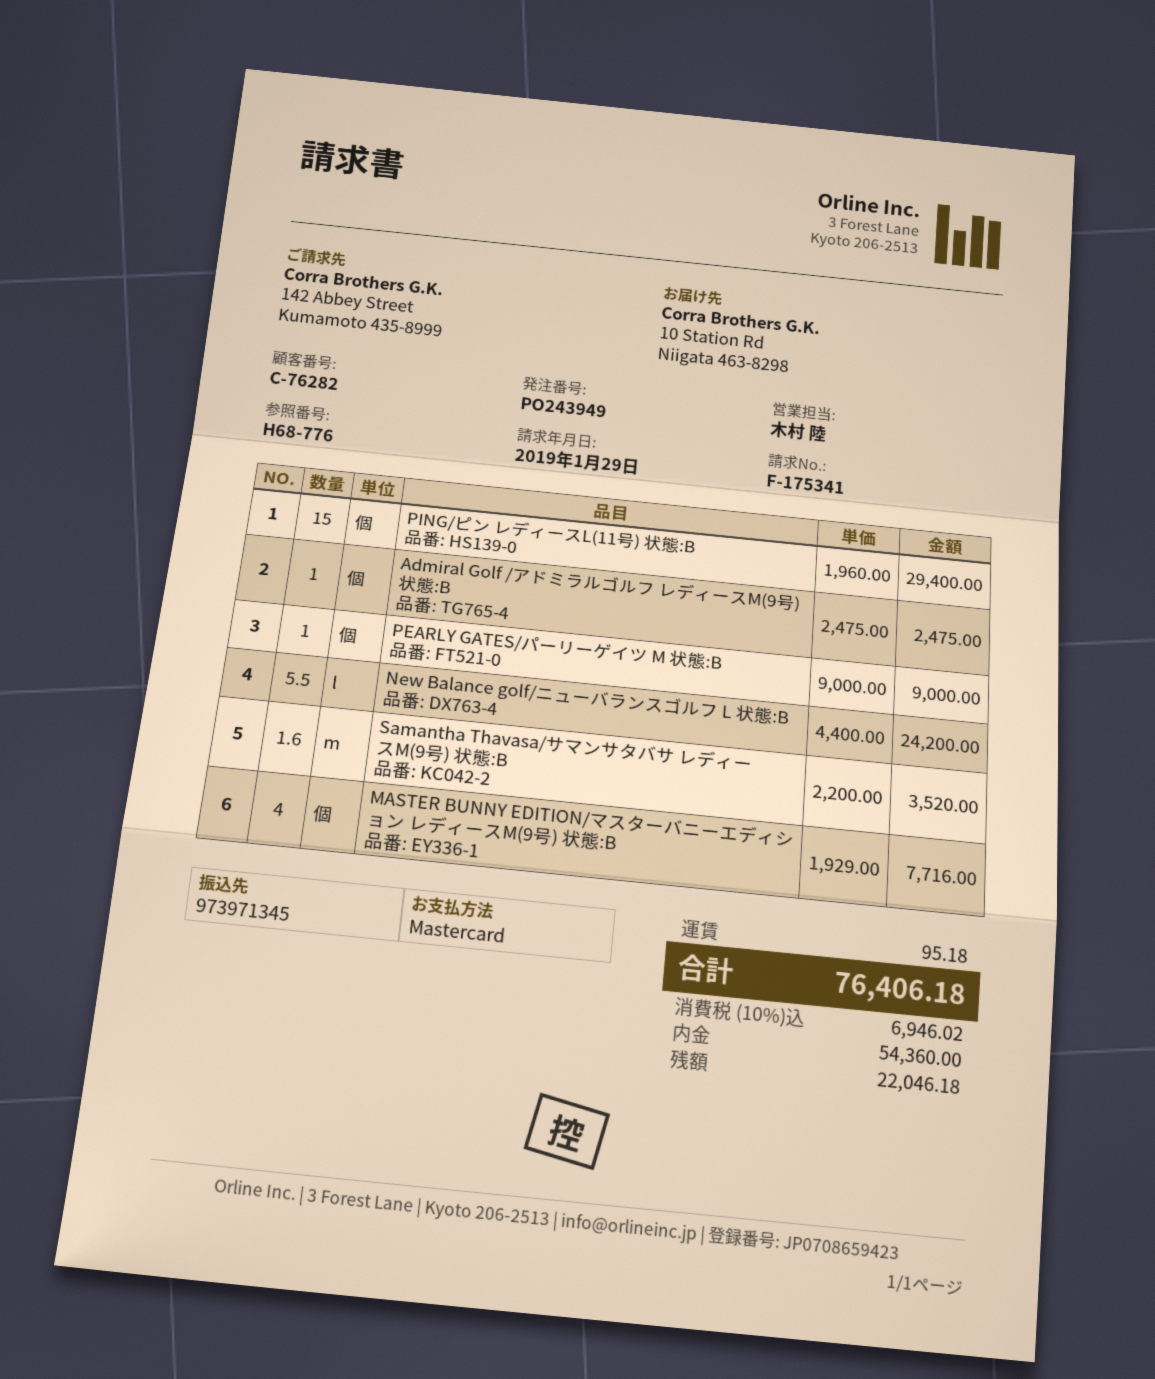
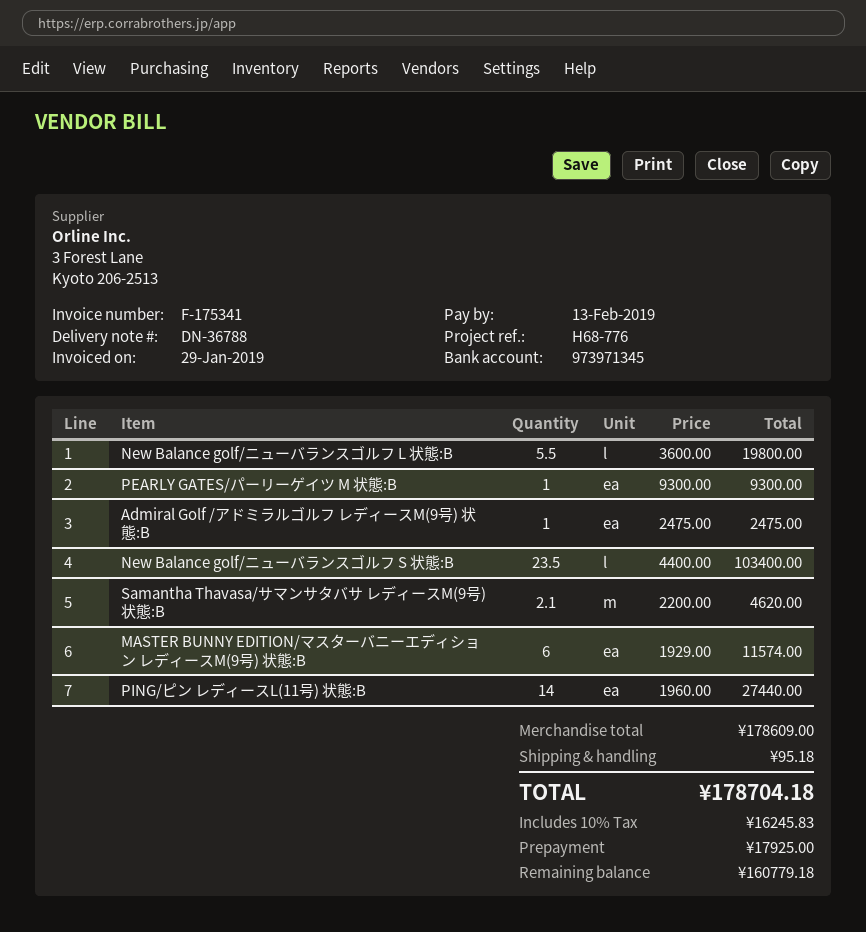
PING/ピン レディースL(11号) 状態:B: 15 x 1960.00 = 29400.00 -> 14 x 1960.00 = 27440.00
PEARLY GATES/パーリーゲイツ M 状態:B: 1 x 9000.00 = 9000.00 -> 1 x 9300.00 = 9300.00
New Balance golf/ニューバランスゴルフ L 状態:B: 5.5 x 4400.00 = 24200.00 -> 5.5 x 3600.00 = 19800.00
Samantha Thavasa/サマンサタバサ レディースM(9号) 状態:B: 1.6 x 2200.00 = 3520.00 -> 2.1 x 2200.00 = 4620.00
MASTER BUNNY EDITION/マスターバニーエディション レディースM(9号) 状態:B: 4 x 1929.00 = 7716.00 -> 6 x 1929.00 = 11574.00
New Balance golf/ニューバランスゴルフ S 状態:B: none -> 23.5 x 4400.00 = 103400.00
tax: 10% = 6946.02 -> 10% = 16245.83
total: 76406.18 -> 178704.18
deposit: 54360.00 -> 17925.00
balance: 22046.18 -> 160779.18

